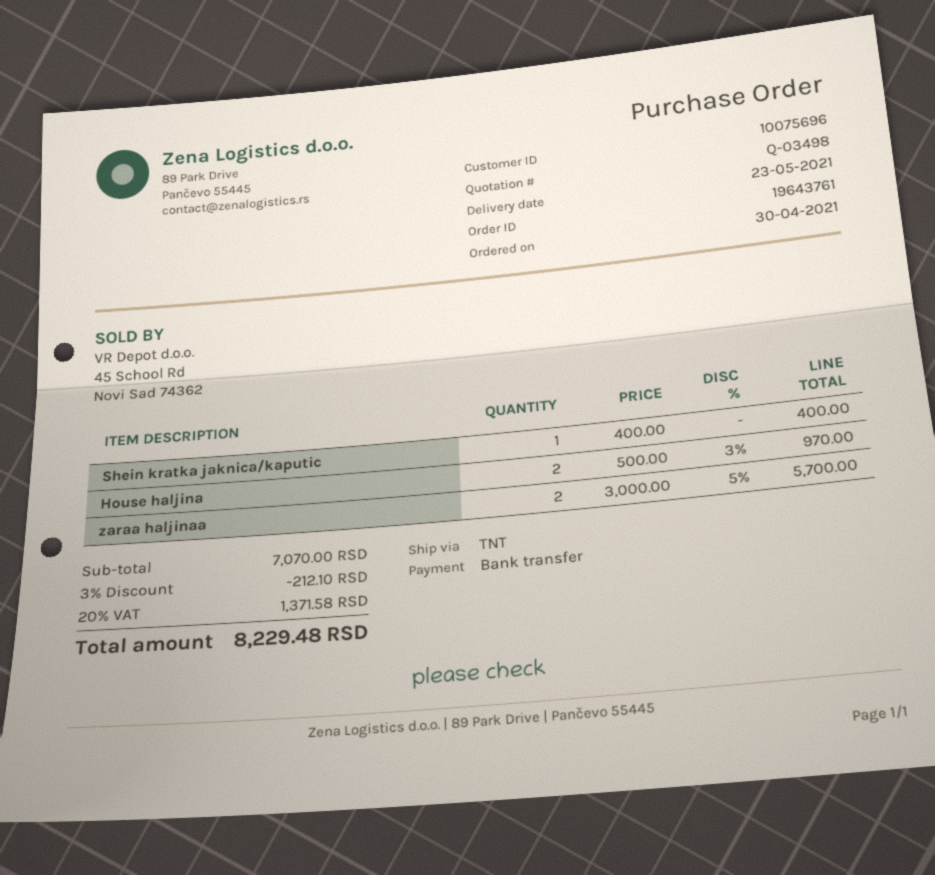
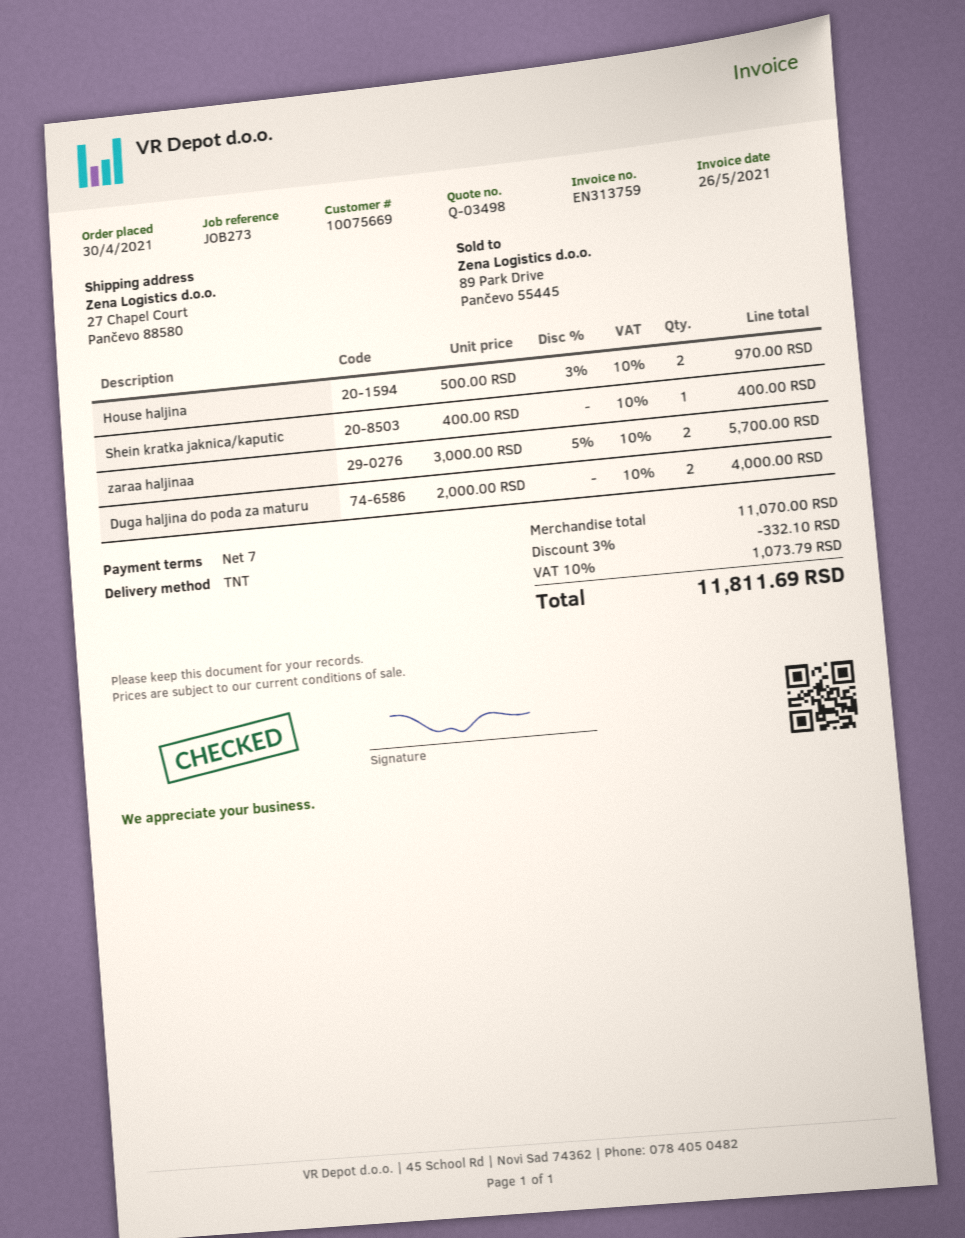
customer number: 10075696 -> 10075669
Duga haljina do poda za maturu: none -> 2 x 2000.00 = 4000.00
subtotal: 7070.00 -> 11070.00
discount: 3% = 212.10 -> 3% = 332.10
tax: 20% = 1371.58 -> 10% = 1073.79
total: 8229.48 -> 11811.69

